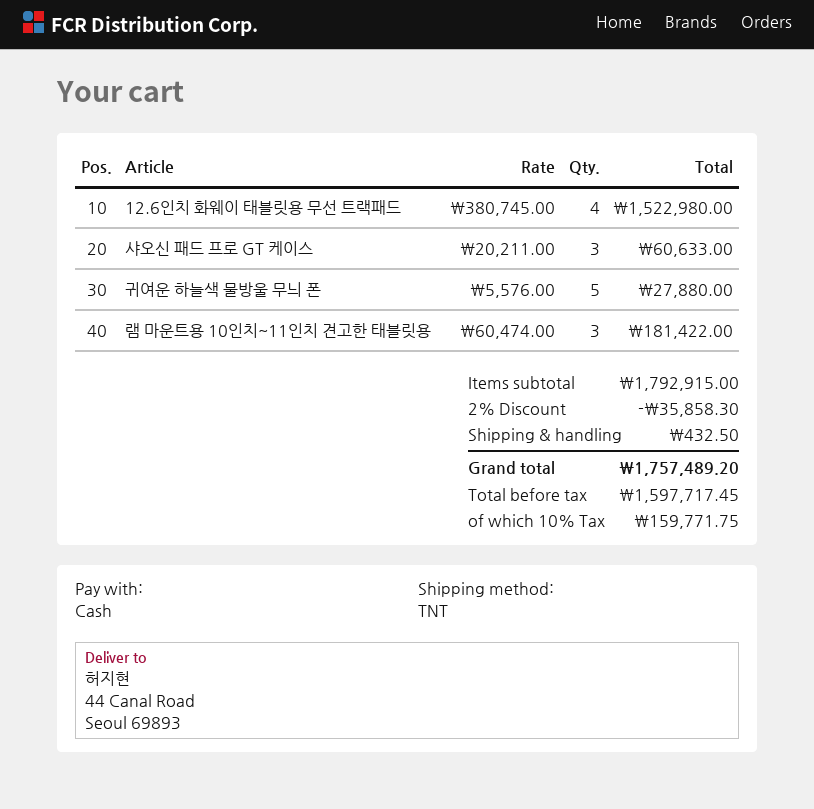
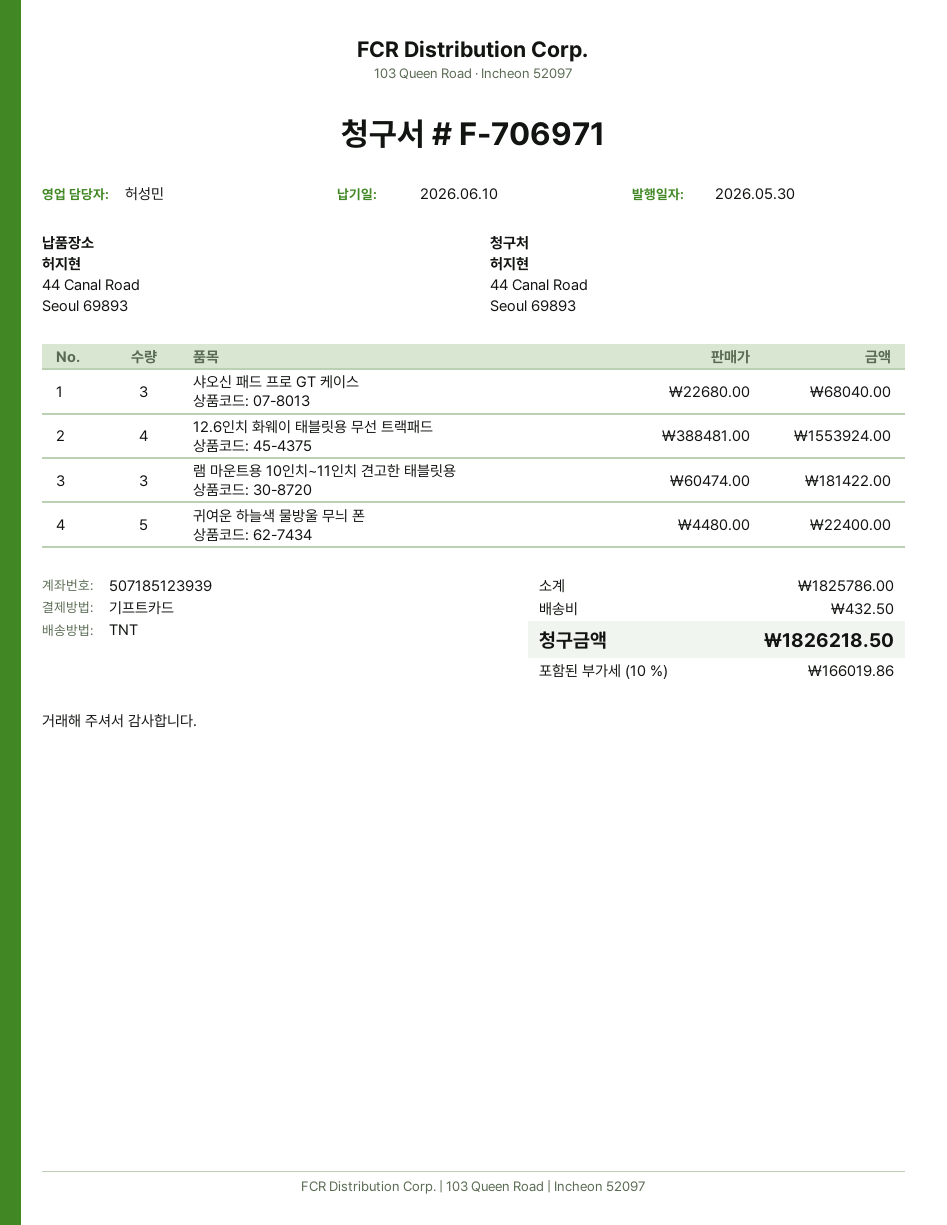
payment method: cash -> gift card
12.6인치 화웨이 태블릿용 무선 트랙패드: 4 x 380745.00 = 1522980.00 -> 4 x 388481.00 = 1553924.00
샤오신 패드 프로 GT 케이스: 3 x 20211.00 = 60633.00 -> 3 x 22680.00 = 68040.00
귀여운 하늘색 물방울 무늬 폰: 5 x 5576.00 = 27880.00 -> 5 x 4480.00 = 22400.00
subtotal: 1792915.00 -> 1825786.00
discount: 2% = 35858.30 -> none
tax: 10% = 159771.75 -> 10% = 166019.86
total: 1757489.20 -> 1826218.50

